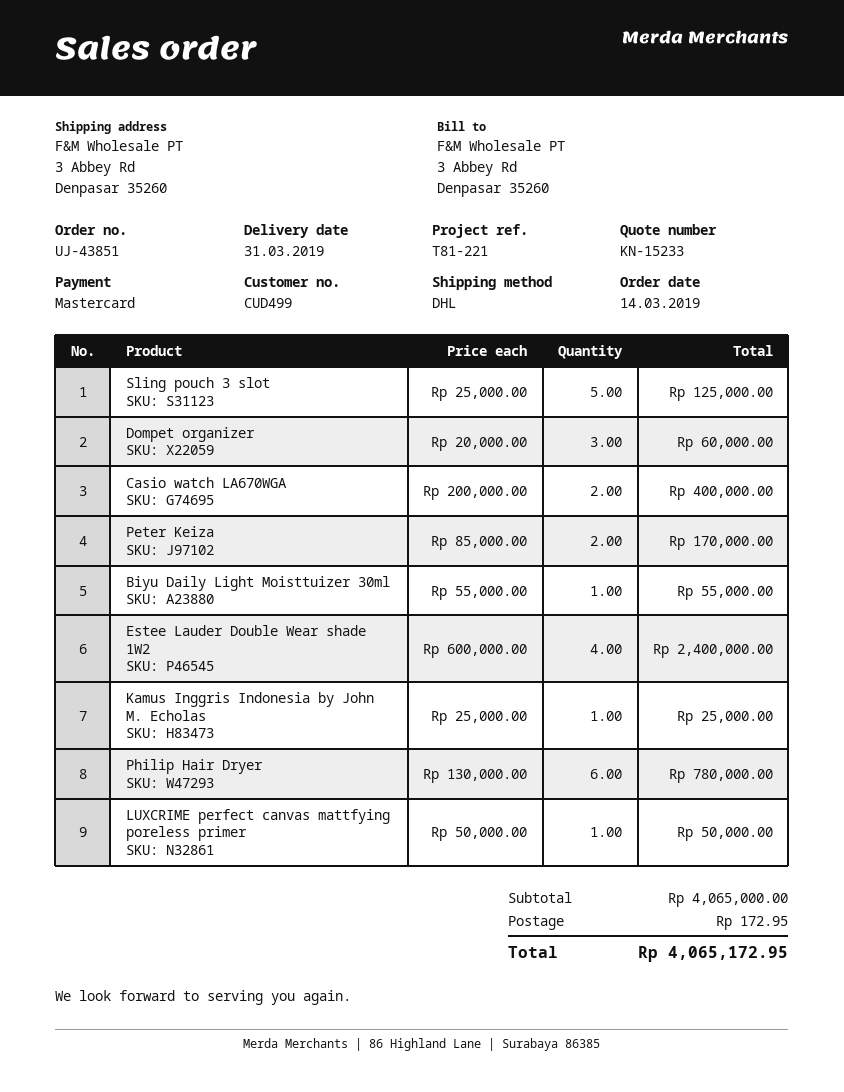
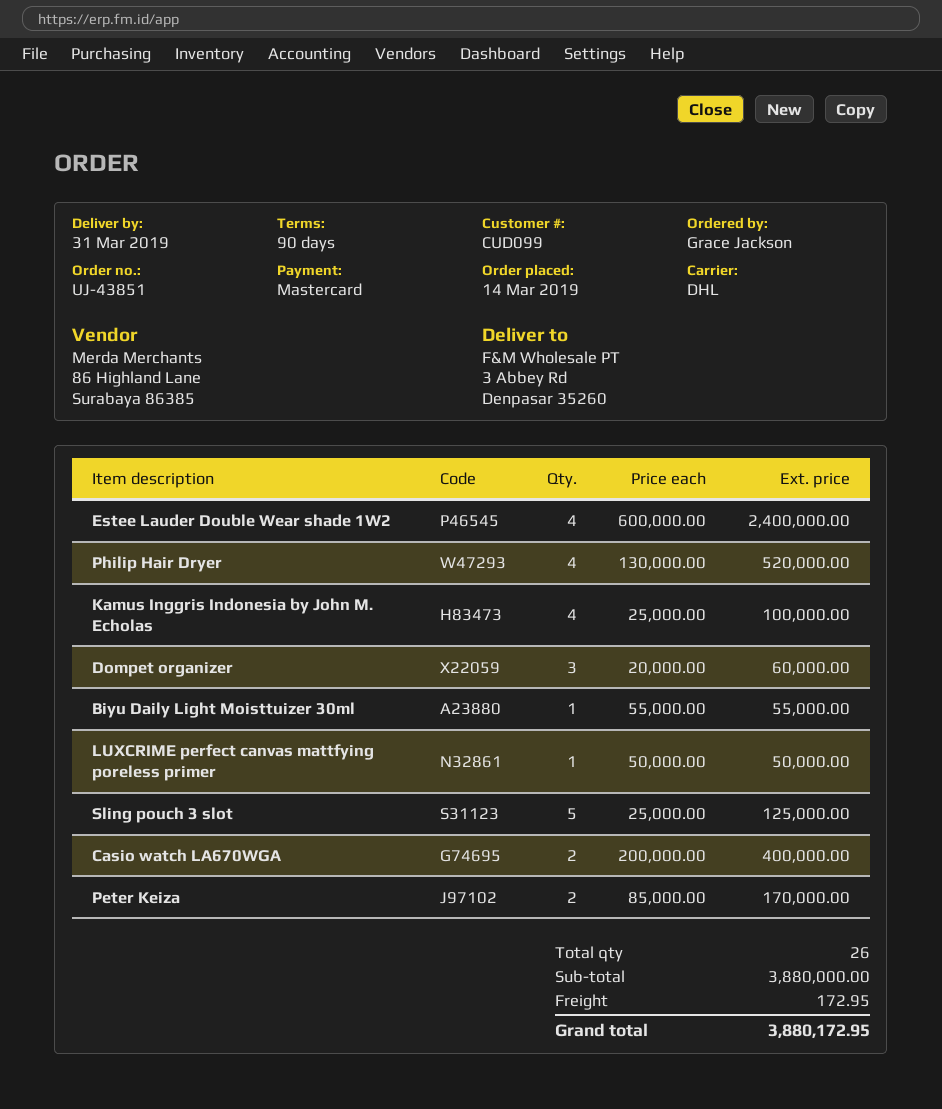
customer number: CUD499 -> CUD099
Kamus Inggris Indonesia by John M. Echolas: 1 x 25000.00 = 25000.00 -> 4 x 25000.00 = 100000.00
Philip Hair Dryer: 6 x 130000.00 = 780000.00 -> 4 x 130000.00 = 520000.00
subtotal: 4065000.00 -> 3880000.00
total: 4065172.95 -> 3880172.95

